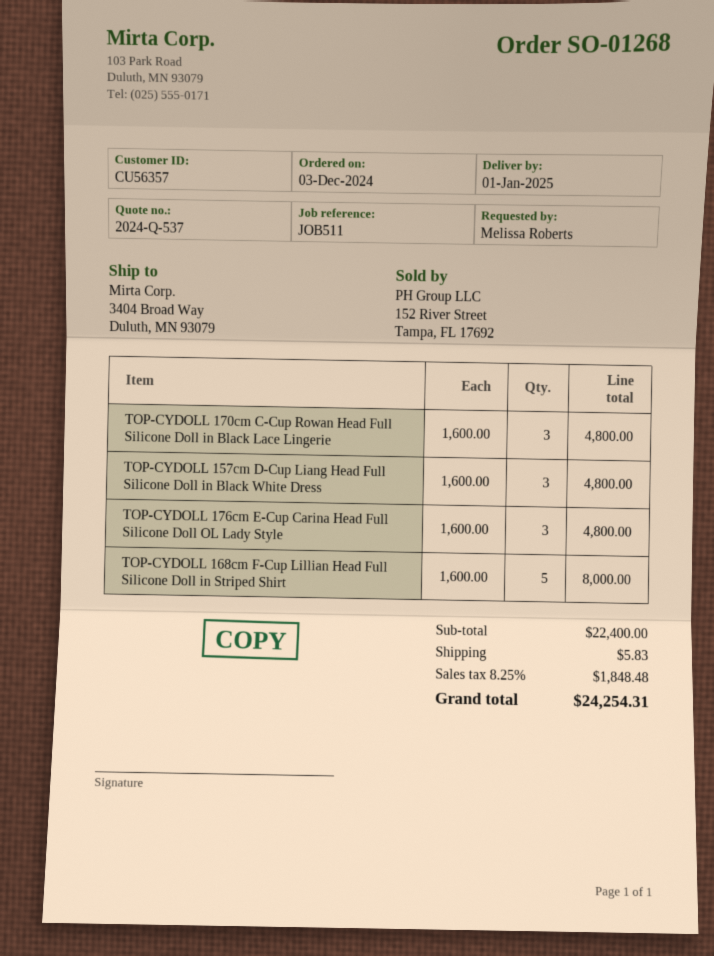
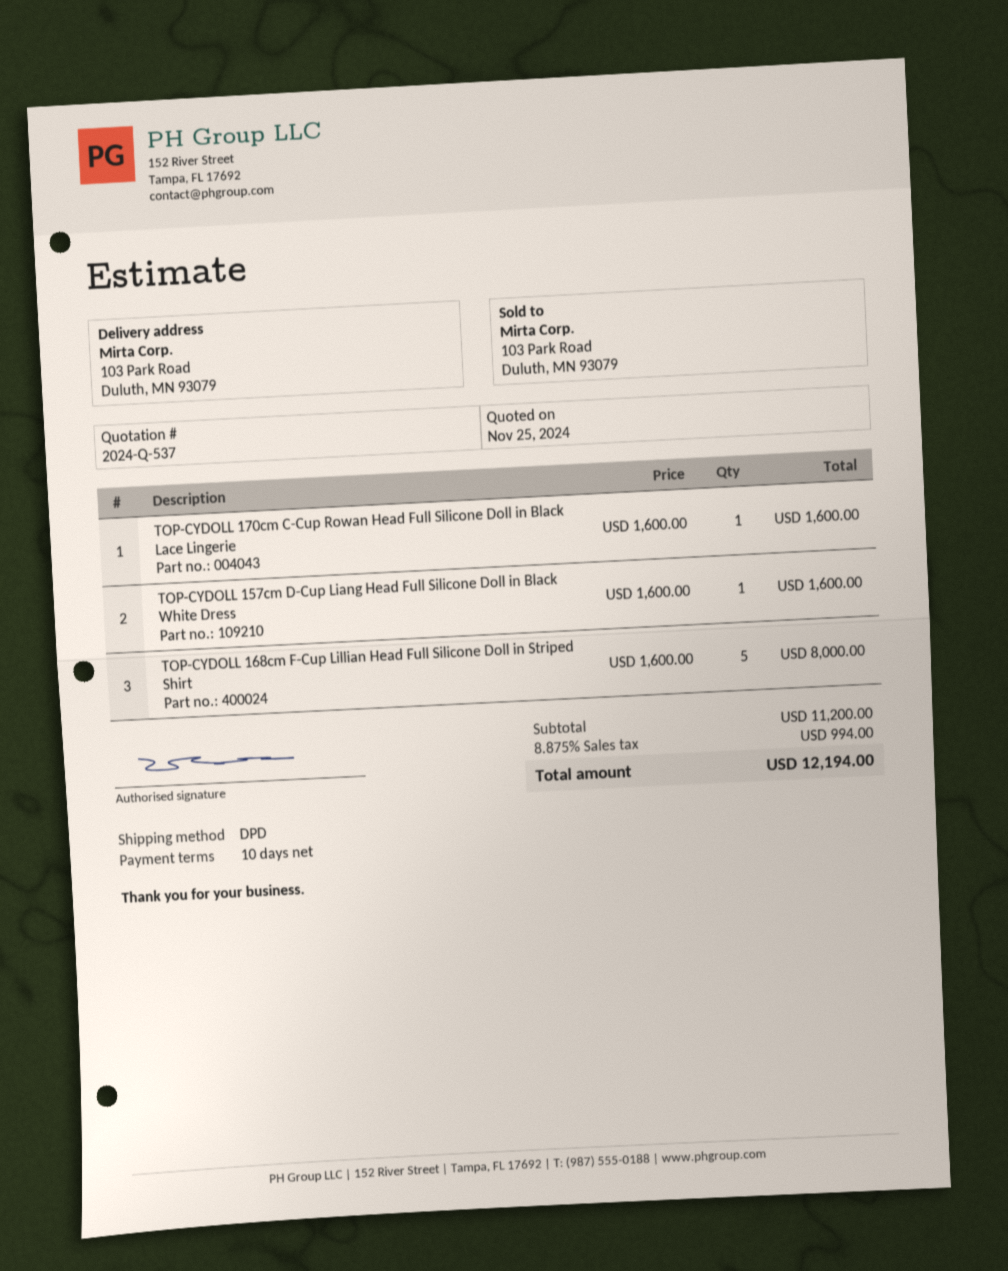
ship to: 3404 Broad Way, Duluth, MN 93079 -> 103 Park Road, Duluth, MN 93079
TOP-CYDOLL 170cm C-Cup Rowan Head Full Silicone Doll in Black Lace Lingerie: 3 x 1600.00 = 4800.00 -> 1 x 1600.00 = 1600.00
TOP-CYDOLL 157cm D-Cup Liang Head Full Silicone Doll in Black White Dress: 3 x 1600.00 = 4800.00 -> 1 x 1600.00 = 1600.00
TOP-CYDOLL 176cm E-Cup Carina Head Full Silicone Doll OL Lady Style: 3 x 1600.00 = 4800.00 -> none
subtotal: 22400.00 -> 11200.00
shipping: 5.83 -> none
tax: 8.25% = 1848.48 -> 8.875% = 994.00
total: 24254.31 -> 12194.00

